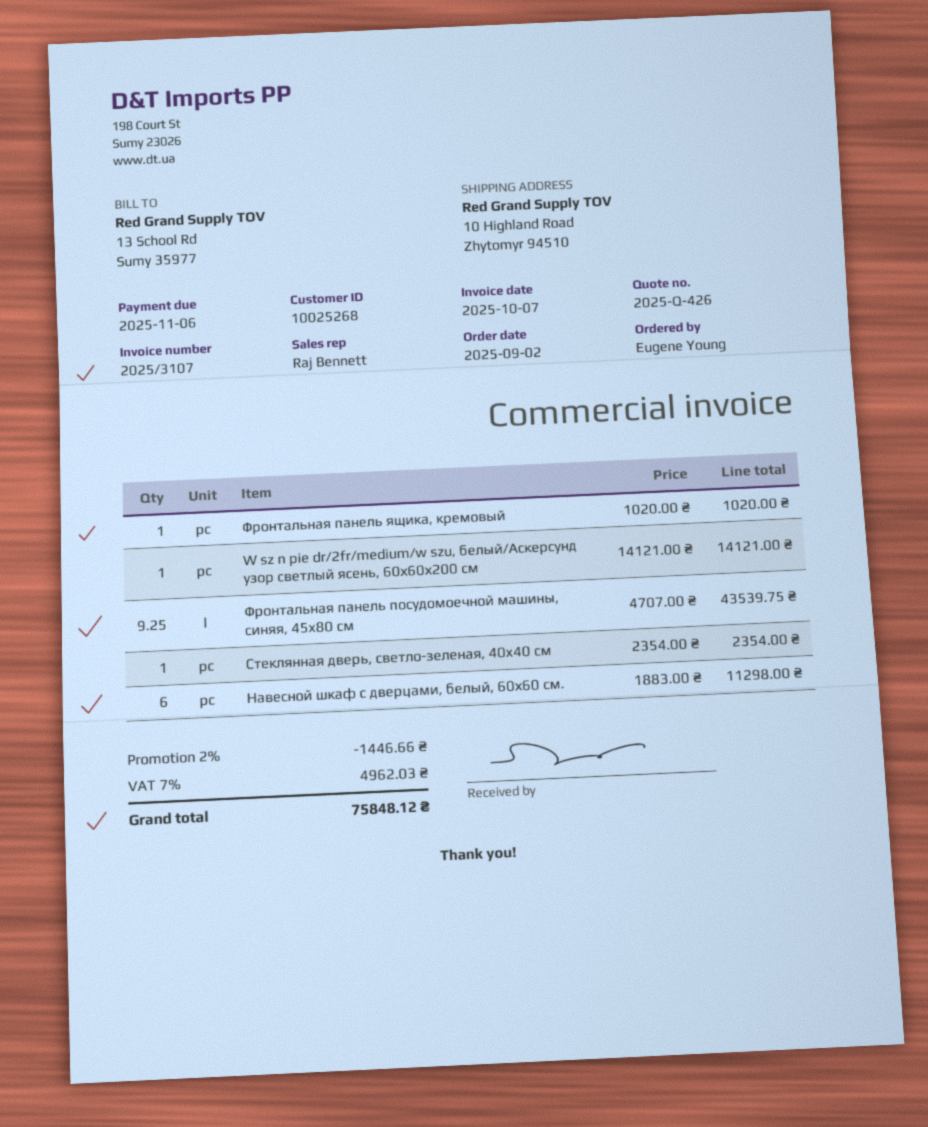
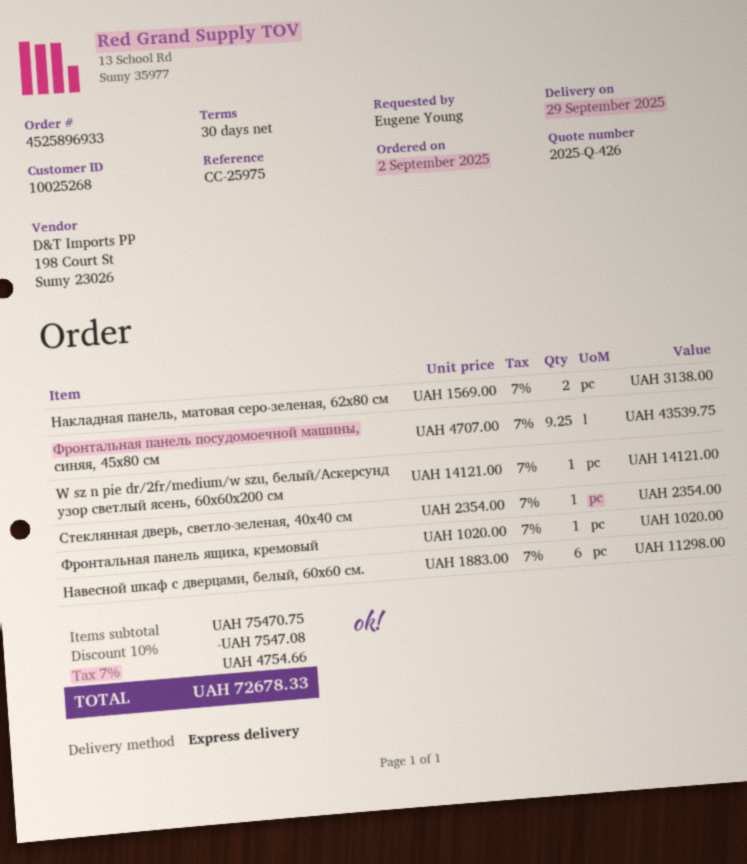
Накладная панель, матовая серо-зеленая, 62x80 см: none -> 2 x 1569.00 = 3138.00
discount: 2% = 1446.66 -> 10% = 7547.08
tax: 7% = 4962.03 -> 7% = 4754.66
total: 75848.12 -> 72678.33

